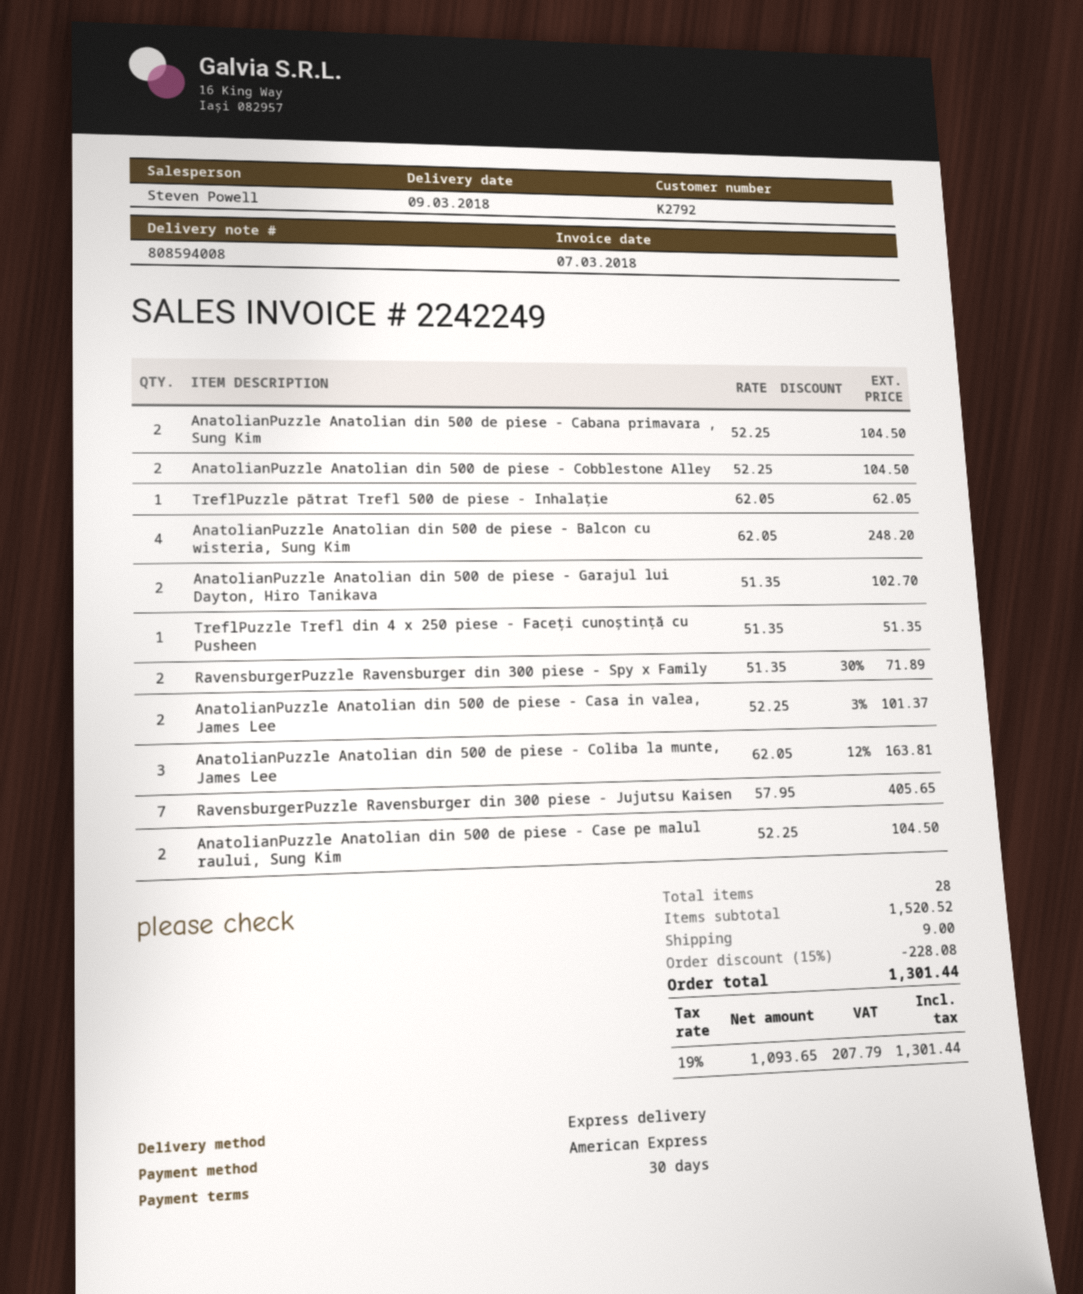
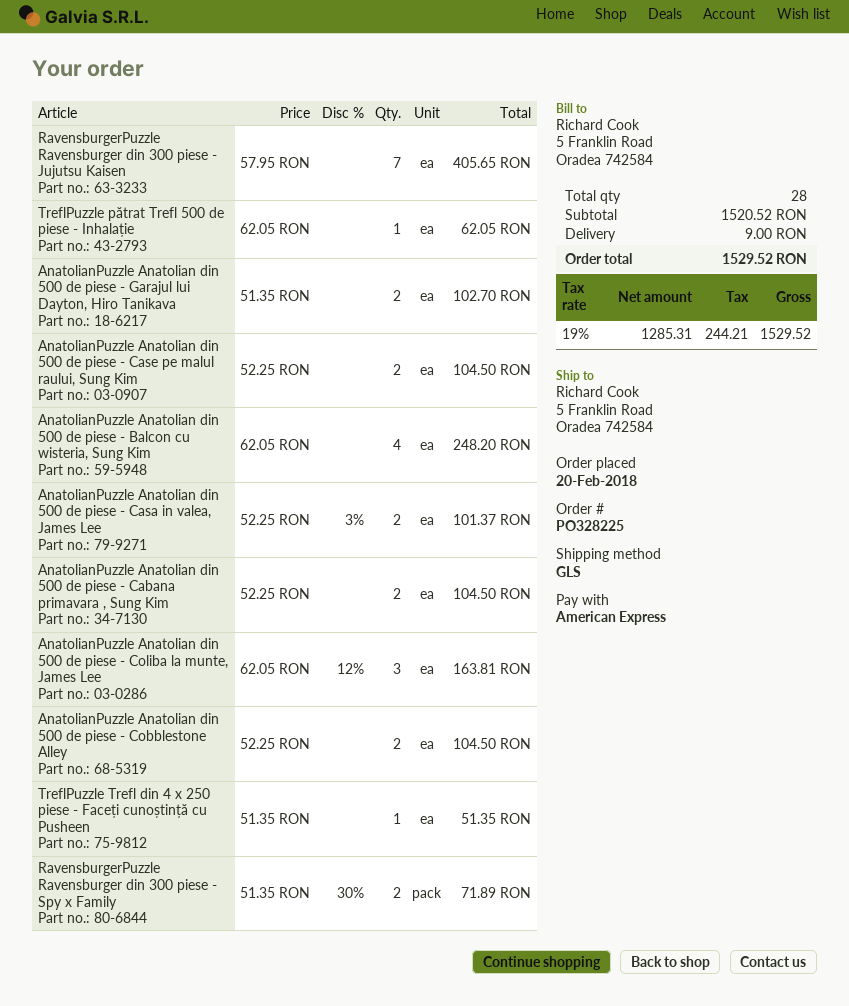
shipping method: express -> GLS
discount: 15% = 228.08 -> none
net: 1093.65 -> 1285.31
tax: 19% = 207.79 -> 19% = 244.21
total: 1301.44 -> 1529.52

